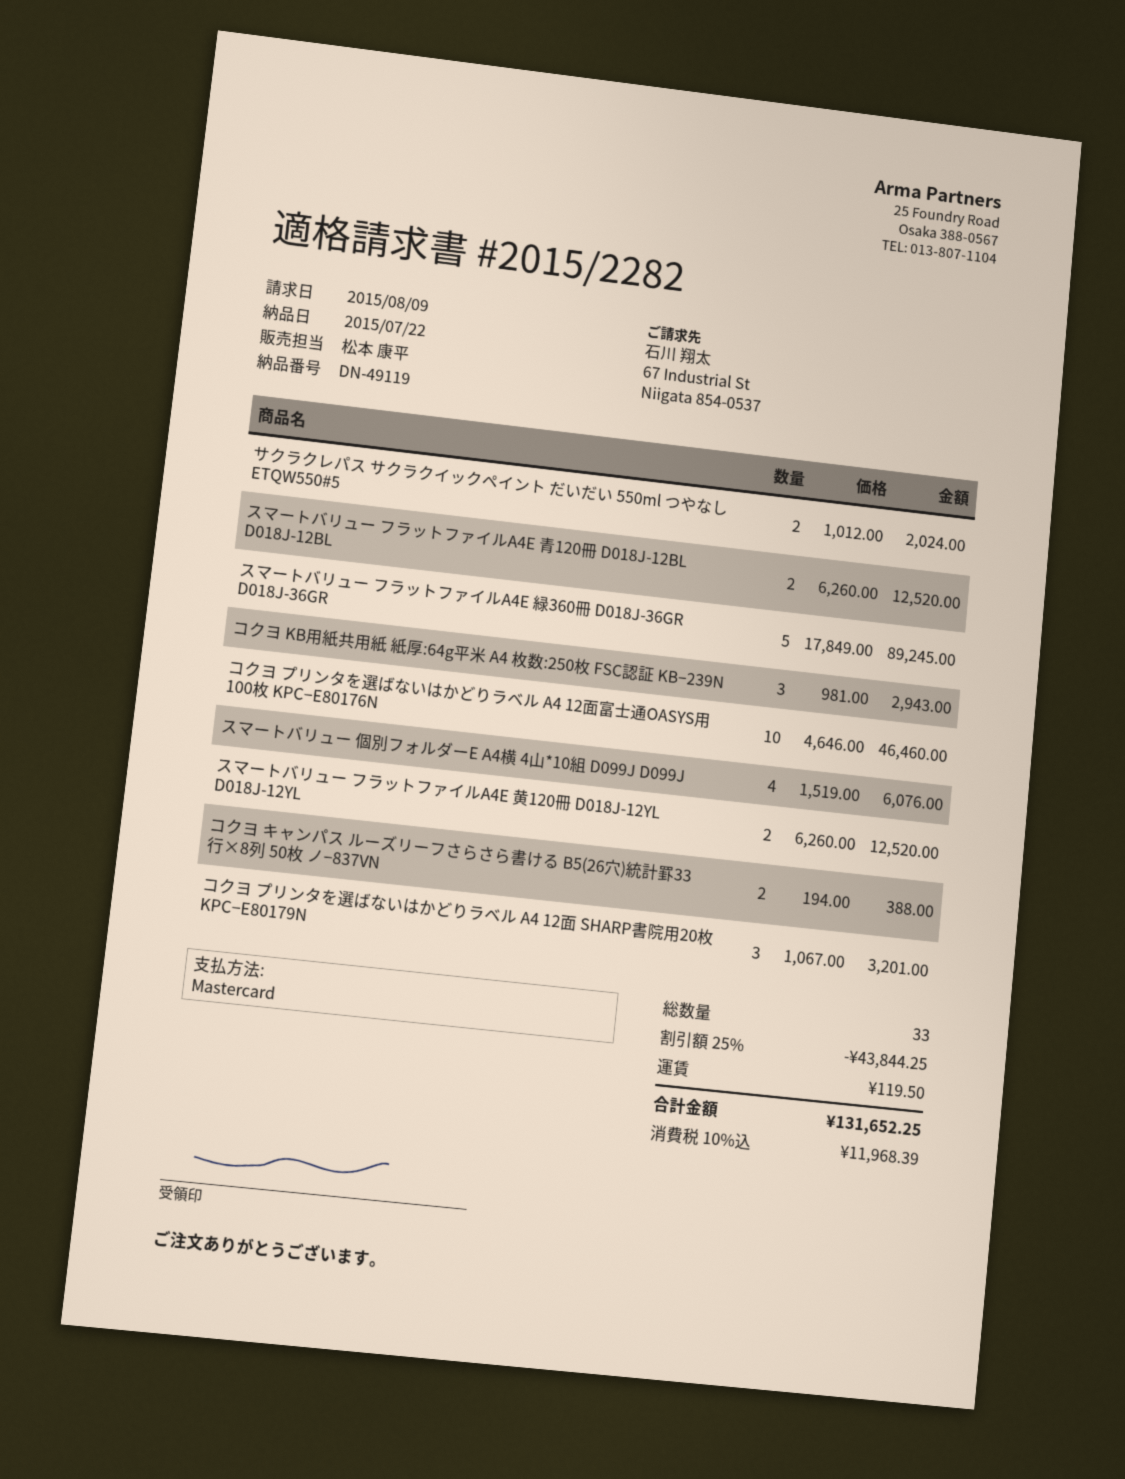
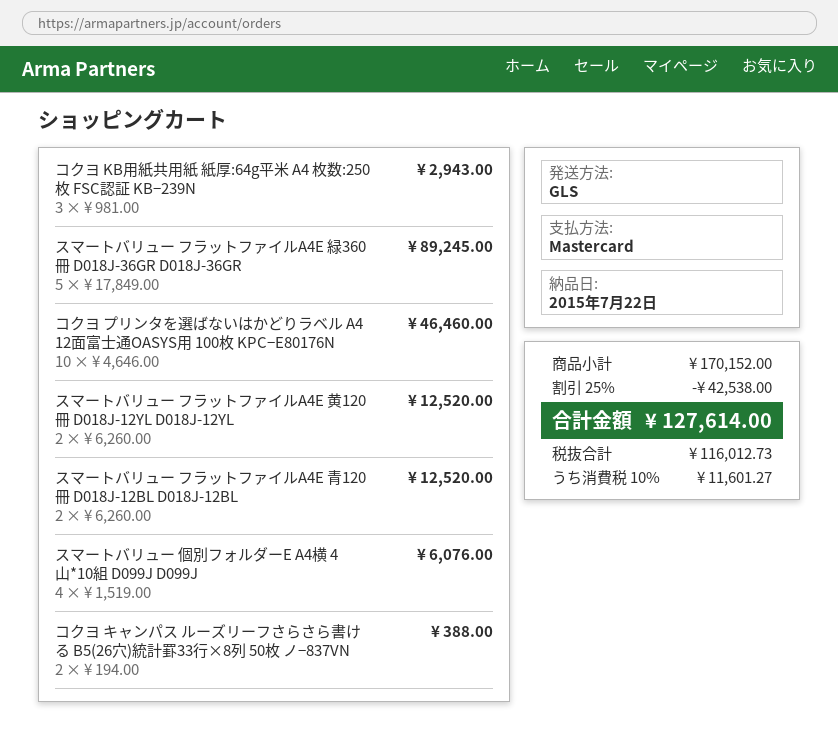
サクラクレパス サクラクイックペイント だいだい 550ml つやなし ETQW550#5: 2 x 1012.00 = 2024.00 -> none
コクヨ プリンタを選ばないはかどりラベル A4 12面 SHARP書院用20枚 KPC−E80179N: 3 x 1067.00 = 3201.00 -> none
discount: 25% = 43844.25 -> 25% = 42538.00
shipping: 119.50 -> none
tax: 10% = 11968.39 -> 10% = 11601.27
total: 131652.25 -> 127614.00

